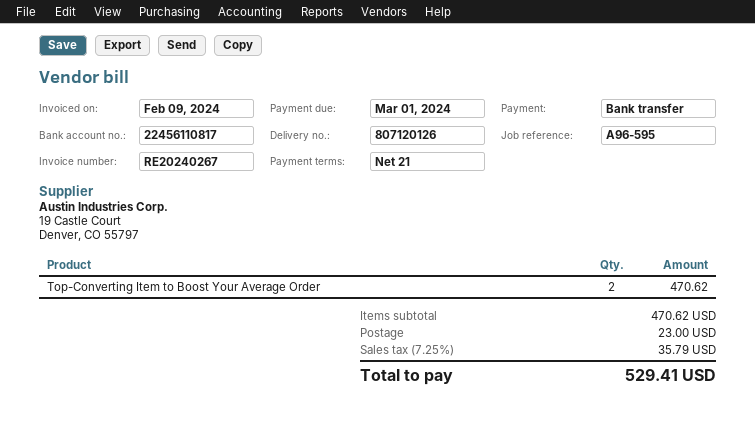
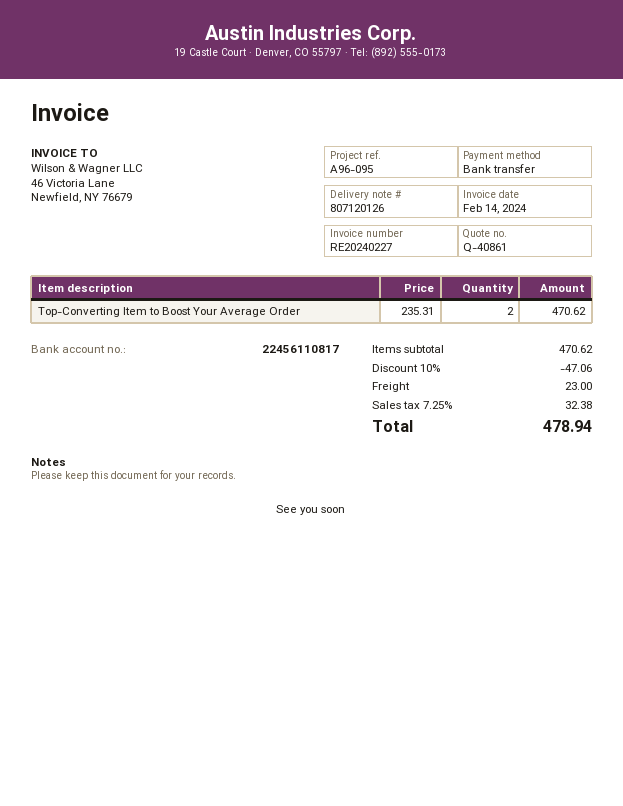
invoice number: RE20240267 -> RE20240227
invoice date: 2024-02-09 -> 2024-02-14
reference: A96-595 -> A96-095
discount: none -> 10% = 47.06
tax: 7.25% = 35.79 -> 7.25% = 32.38
total: 529.41 -> 478.94

